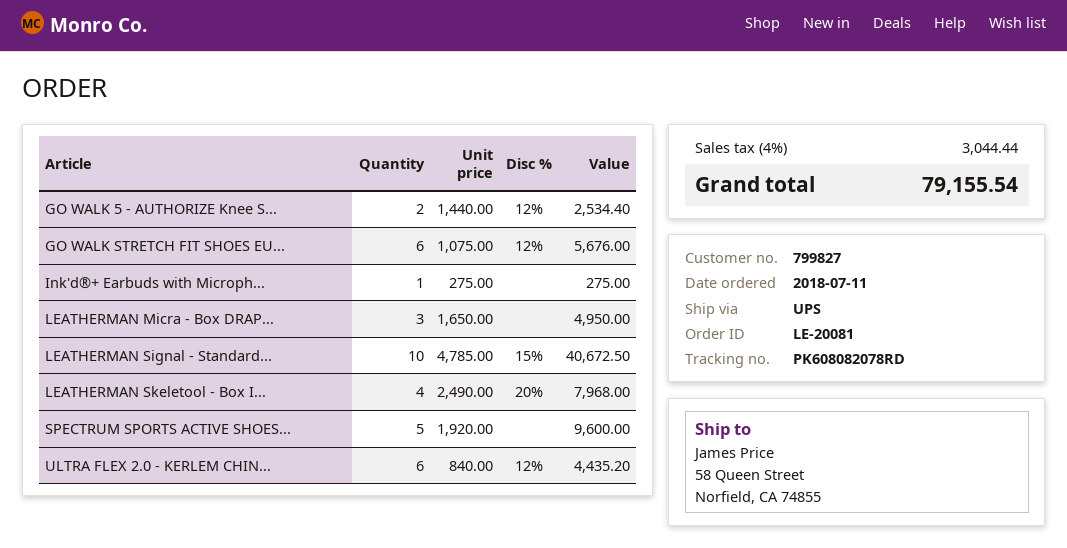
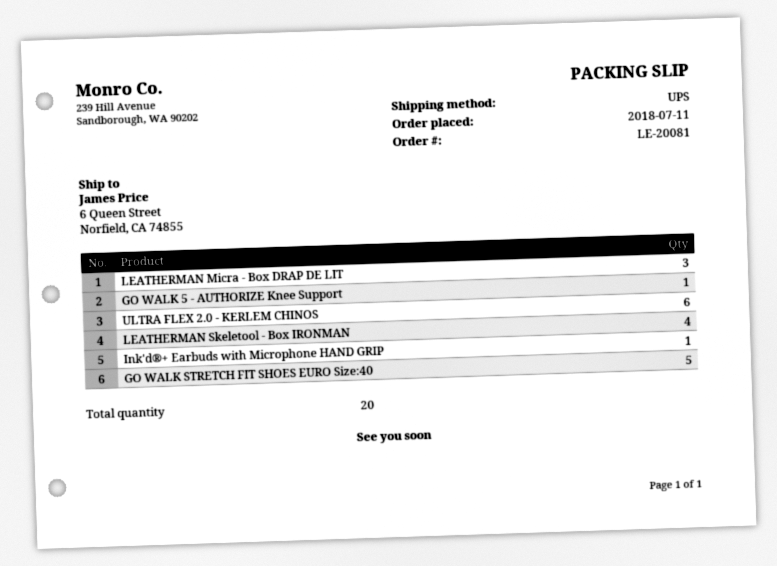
ship to: 58 Queen Street, Norfield, CA 74855 -> 6 Queen Street, Norfield, CA 74855
GO WALK 5 - AUTHORIZE Knee S...: 2 -> 1
GO WALK STRETCH FIT SHOES EU...: 6 -> 5
LEATHERMAN Signal - Standard...: 10 -> none
SPECTRUM SPORTS ACTIVE SHOES...: 5 -> none

